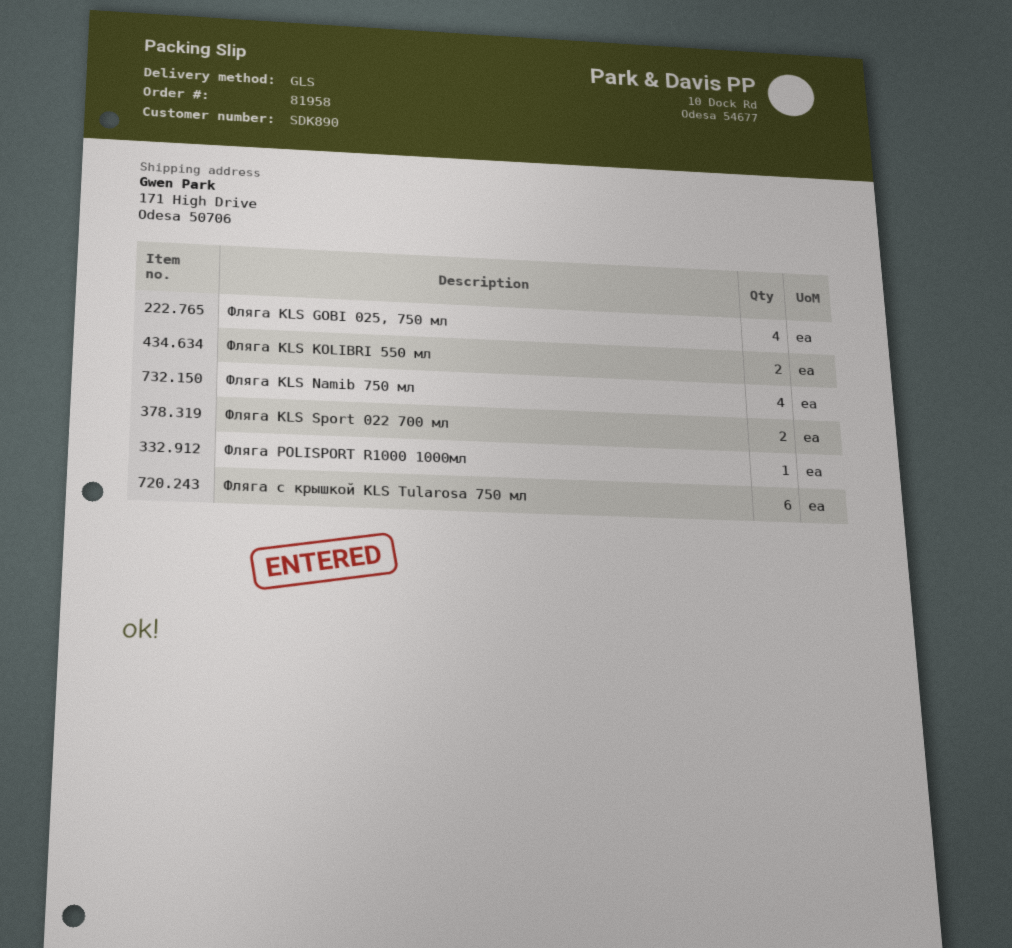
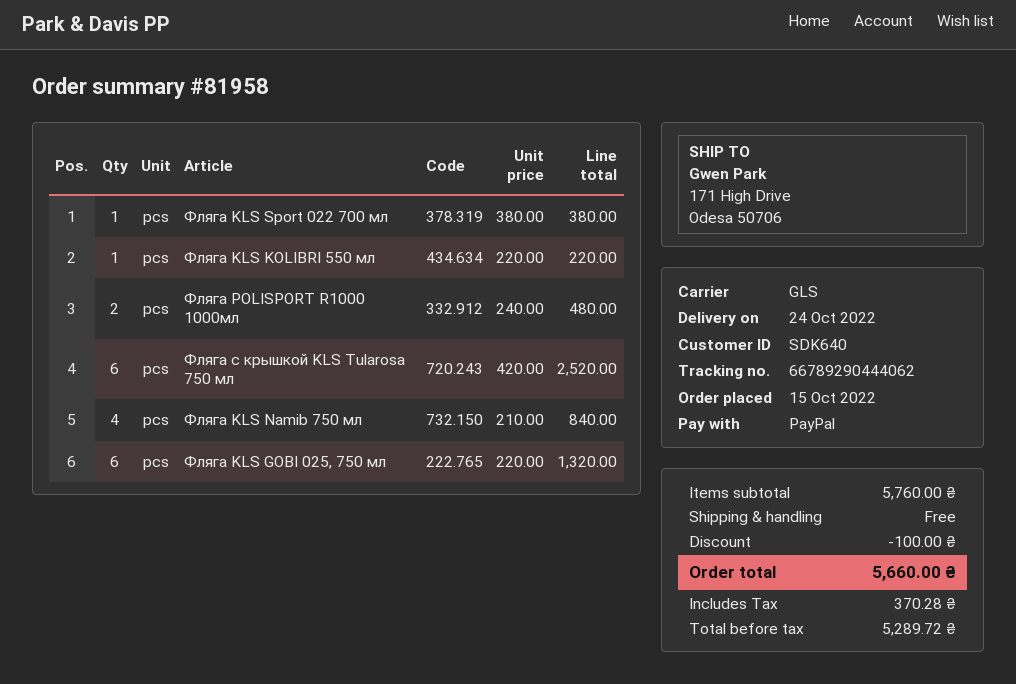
customer number: SDK890 -> SDK640
Фляга KLS GOBI 025, 750 мл: 4 -> 6
Фляга KLS KOLIBRI 550 мл: 2 -> 1
Фляга KLS Sport 022 700 мл: 2 -> 1
Фляга POLISPORT R1000 1000мл: 1 -> 2

